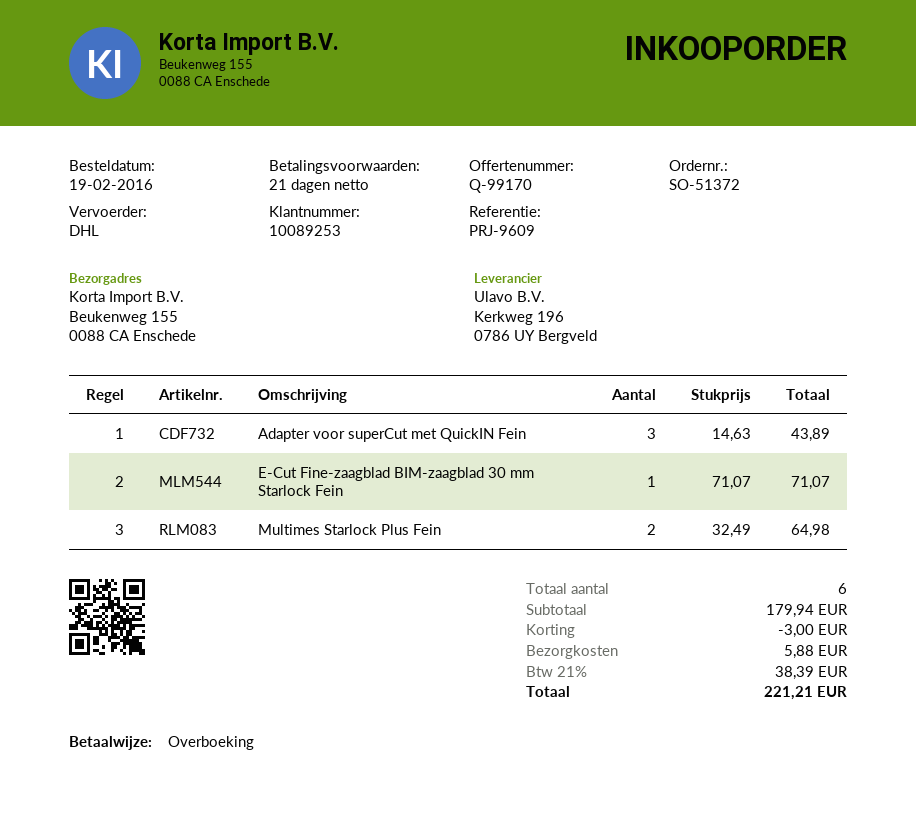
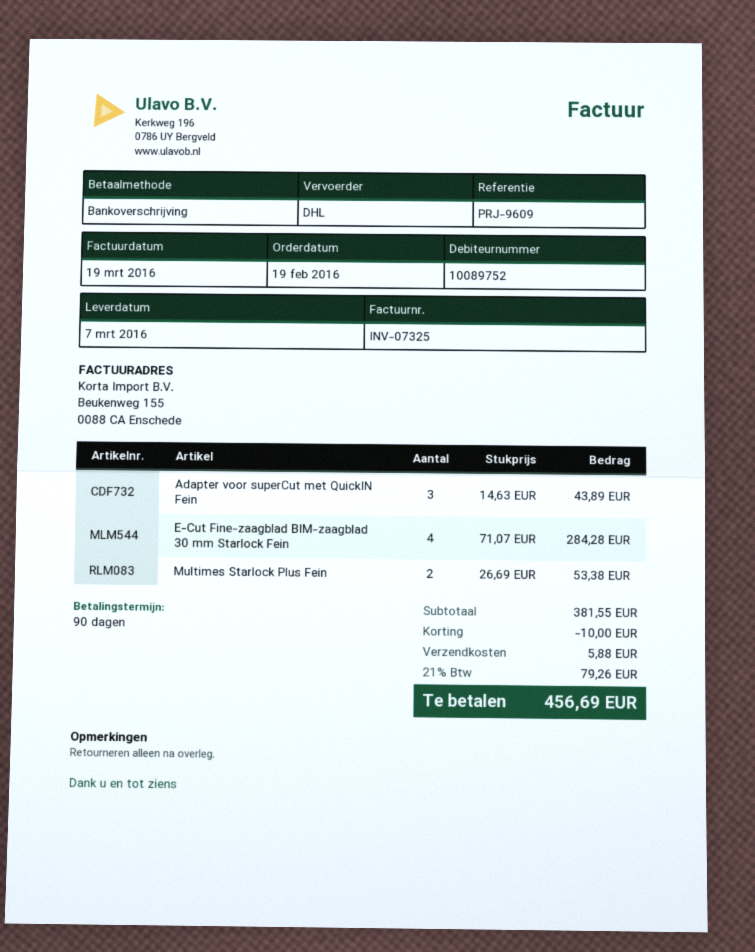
payment terms: 21 days -> 90 days
customer number: 10089253 -> 10089752
E-Cut Fine-zaagblad BIM-zaagblad 30 mm Starlock Fein: 1 x 71.07 = 71.07 -> 4 x 71.07 = 284.28
Multimes Starlock Plus Fein: 2 x 32.49 = 64.98 -> 2 x 26.69 = 53.38
subtotal: 179.94 -> 381.55
discount: 3.00 -> 10.00
tax: 21% = 38.39 -> 21% = 79.26
total: 221.21 -> 456.69

